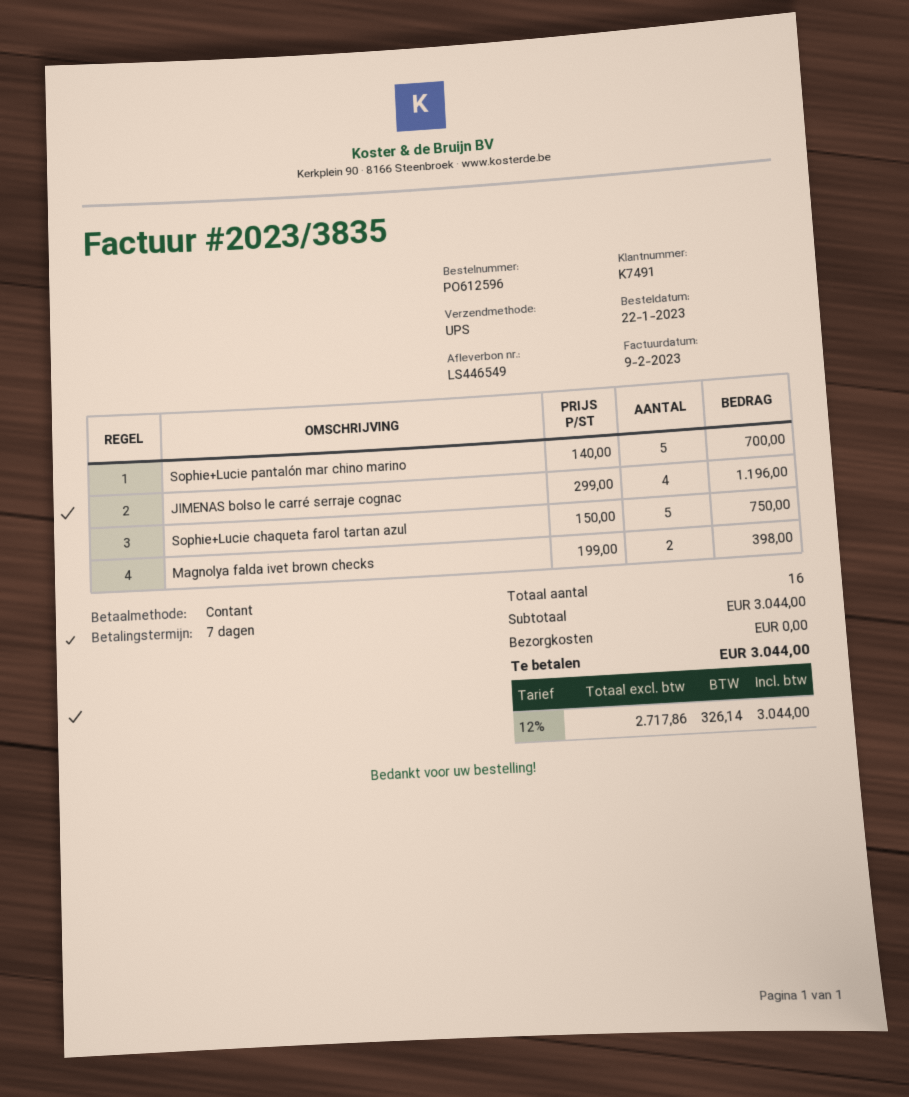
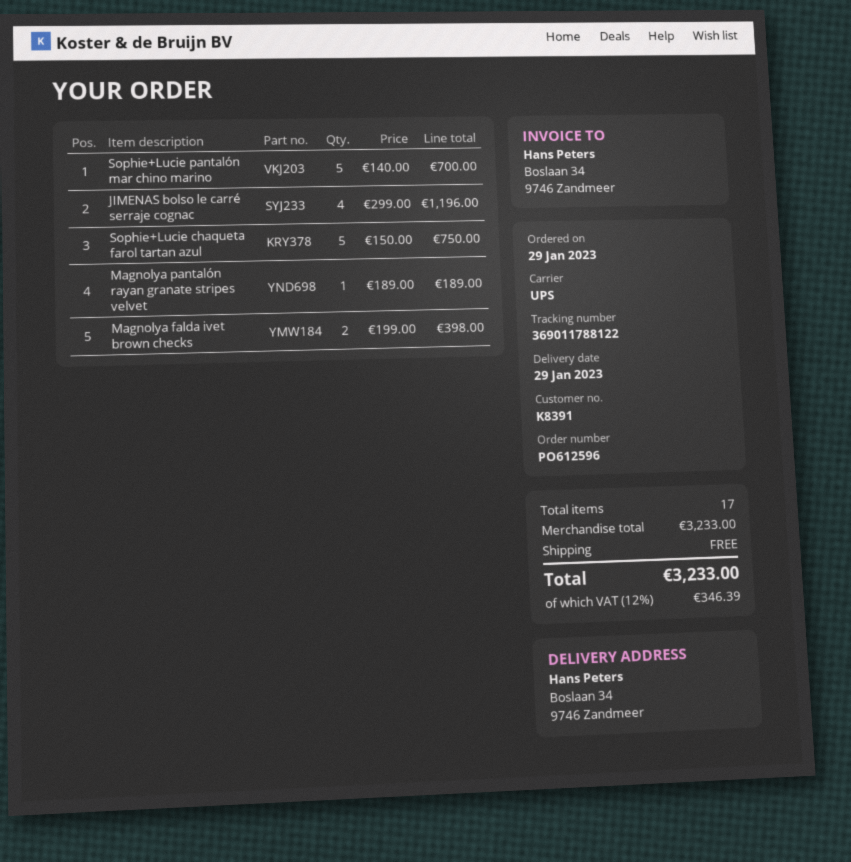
order date: 2023-01-22 -> 2023-01-29
customer number: K7491 -> K8391
Magnolya pantalón rayan granate stripes velvet: none -> 1 x 189.00 = 189.00
total quantity: 16 -> 17
subtotal: 3044.00 -> 3233.00
tax: 12% = 326.14 -> 12% = 346.39
total: 3044.00 -> 3233.00

